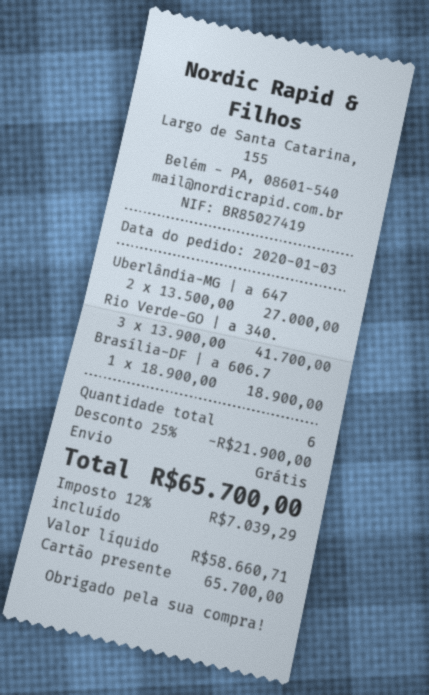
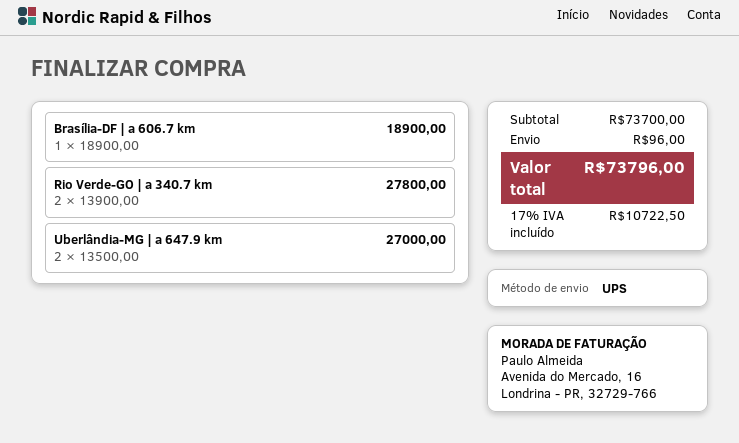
Rio Verde-GO | a 340.: 3 x 13900.00 = 41700.00 -> 2 x 13900.00 = 27800.00
discount: 25% = 21900.00 -> none
shipping: 0.00 -> 96.00
tax: 12% = 7039.29 -> 17% = 10722.50
total: 65700.00 -> 73796.00

